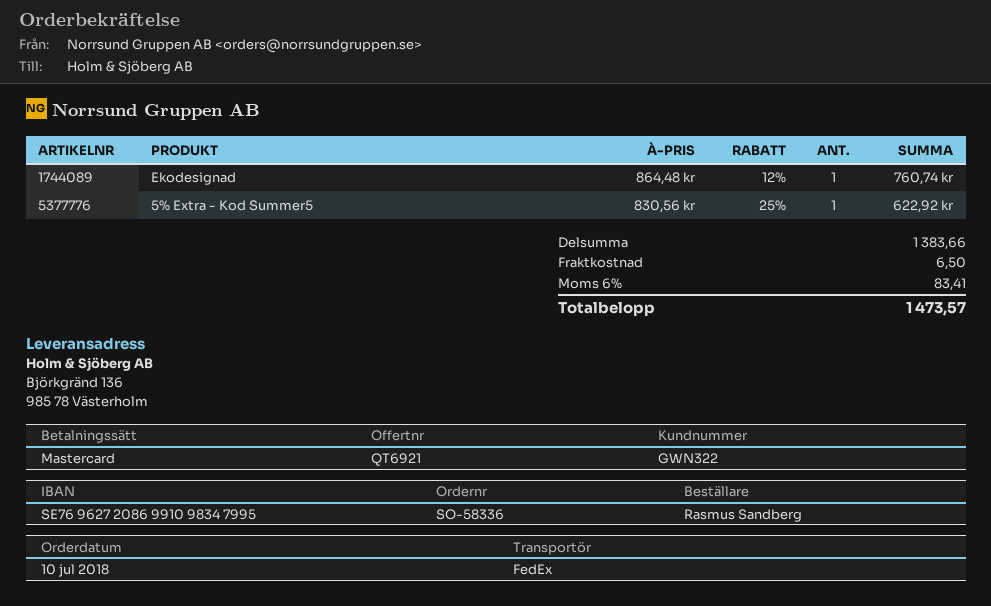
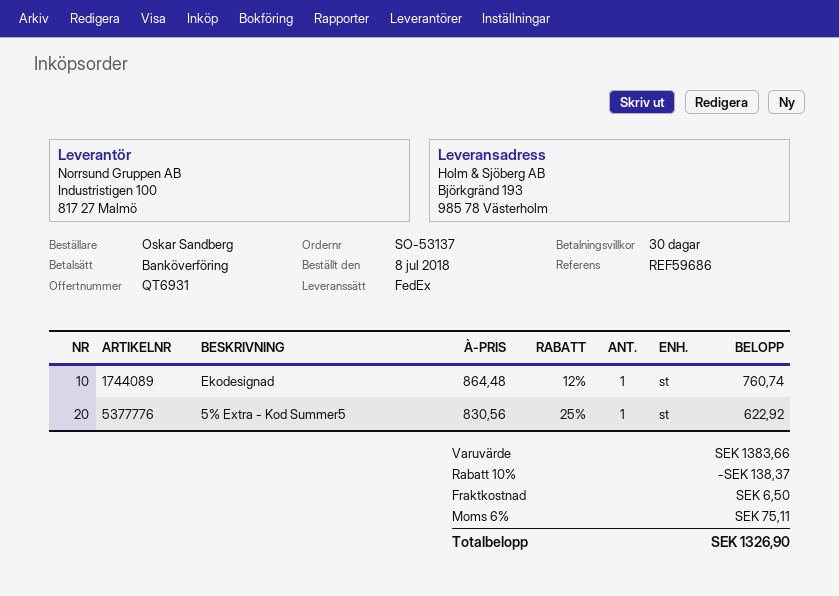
quote number: QT6921 -> QT6931
order number: SO-58336 -> SO-53137
order date: 2018-07-10 -> 2018-07-08
ordered by: Rasmus Sandberg -> Oskar Sandberg
payment method: Mastercard -> bank transfer
ship to: Björkgränd 136, 985 78 Västerholm -> Björkgränd 193, 985 78 Västerholm
discount: none -> 10% = 138.37
tax: 6% = 83.41 -> 6% = 75.11
total: 1473.57 -> 1326.90

